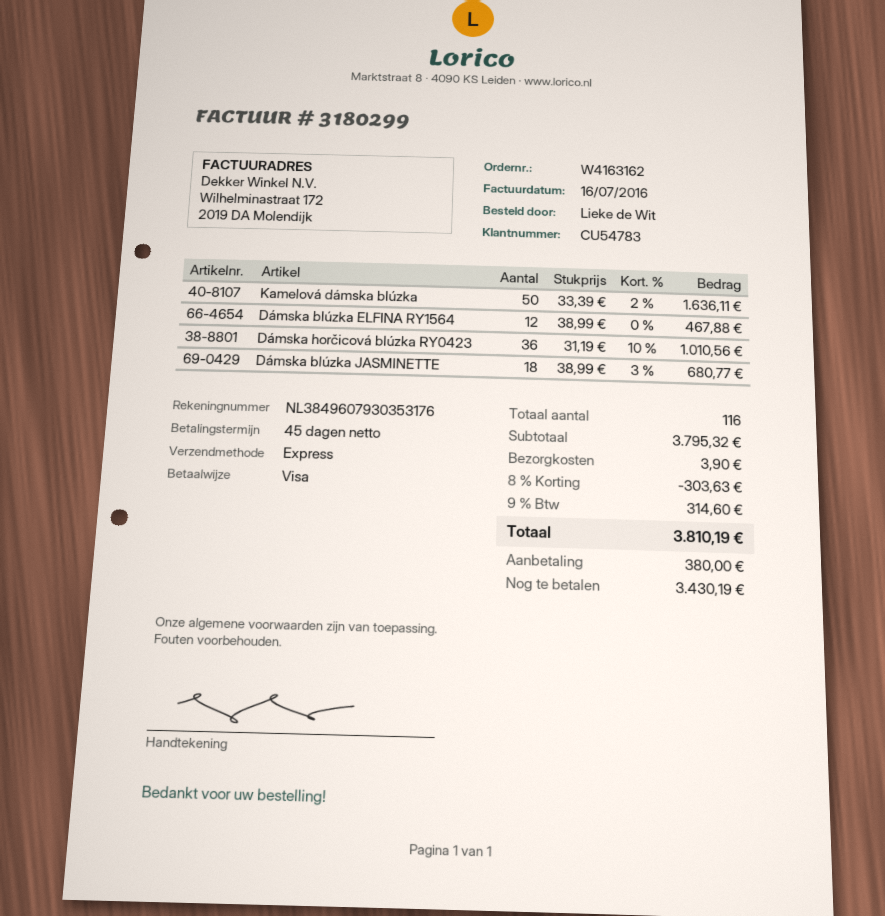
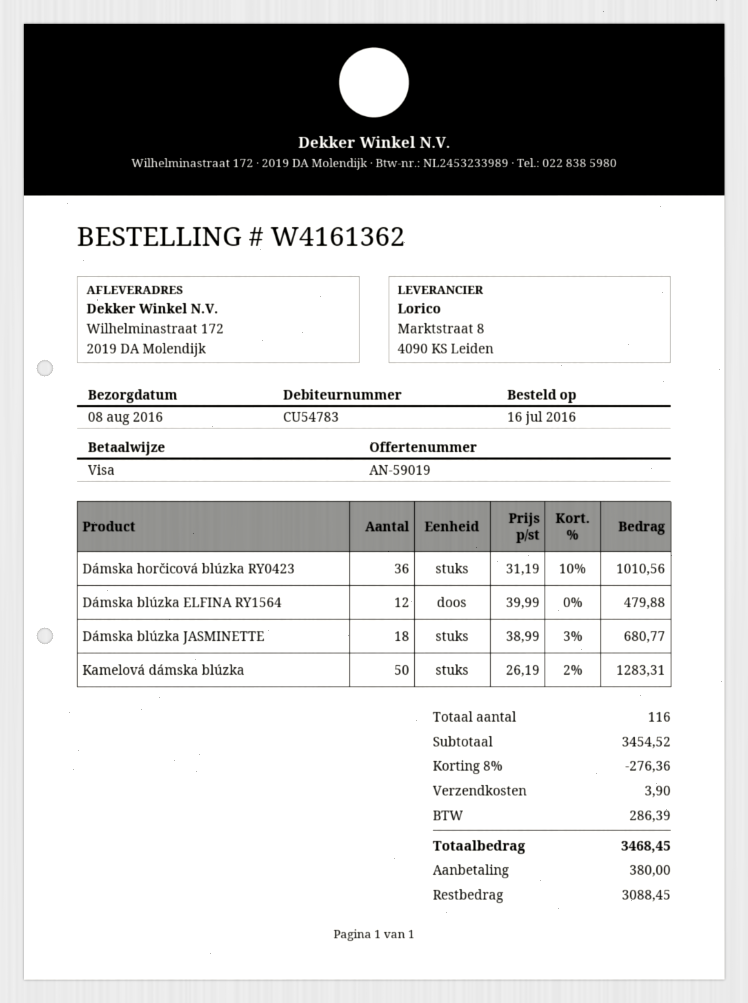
order number: W4163162 -> W4161362
Kamelová dámska blúzka: 50 x 33.39 - 2% = 1636.11 -> 50 x 26.19 - 2% = 1283.31
Dámska blúzka ELFINA RY1564: 12 x 38.99 = 467.88 -> 12 x 39.99 = 479.88
subtotal: 3795.32 -> 3454.52
discount: 8% = 303.63 -> 8% = 276.36
tax: 314.60 -> 286.39
total: 3810.19 -> 3468.45
balance: 3430.19 -> 3088.45

